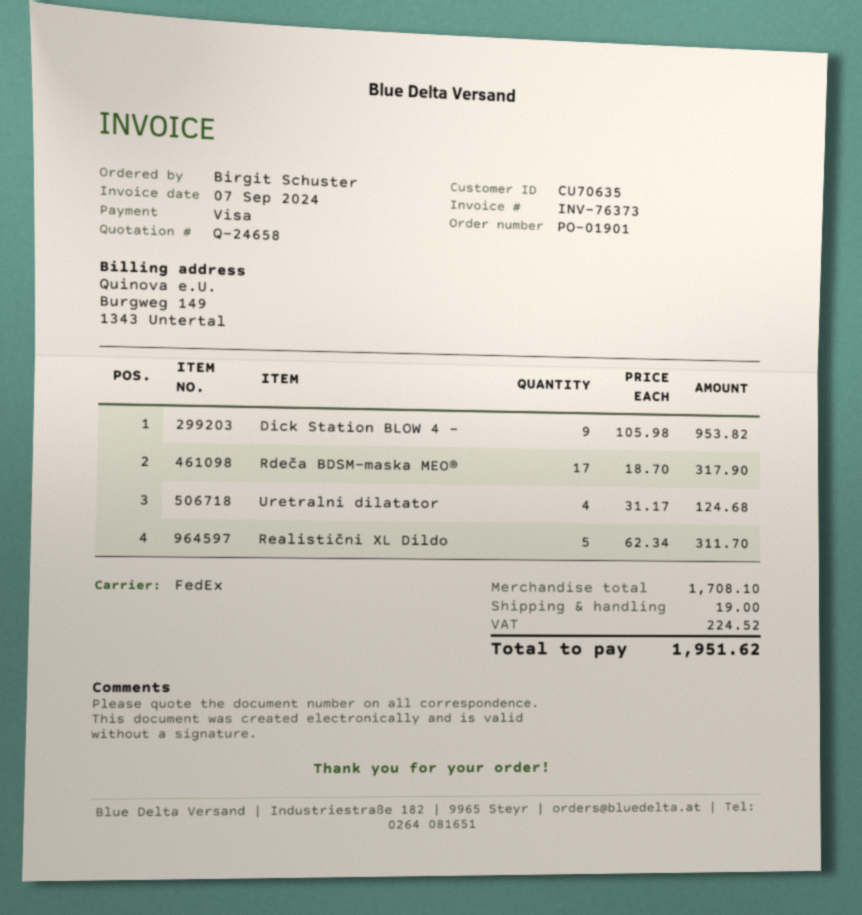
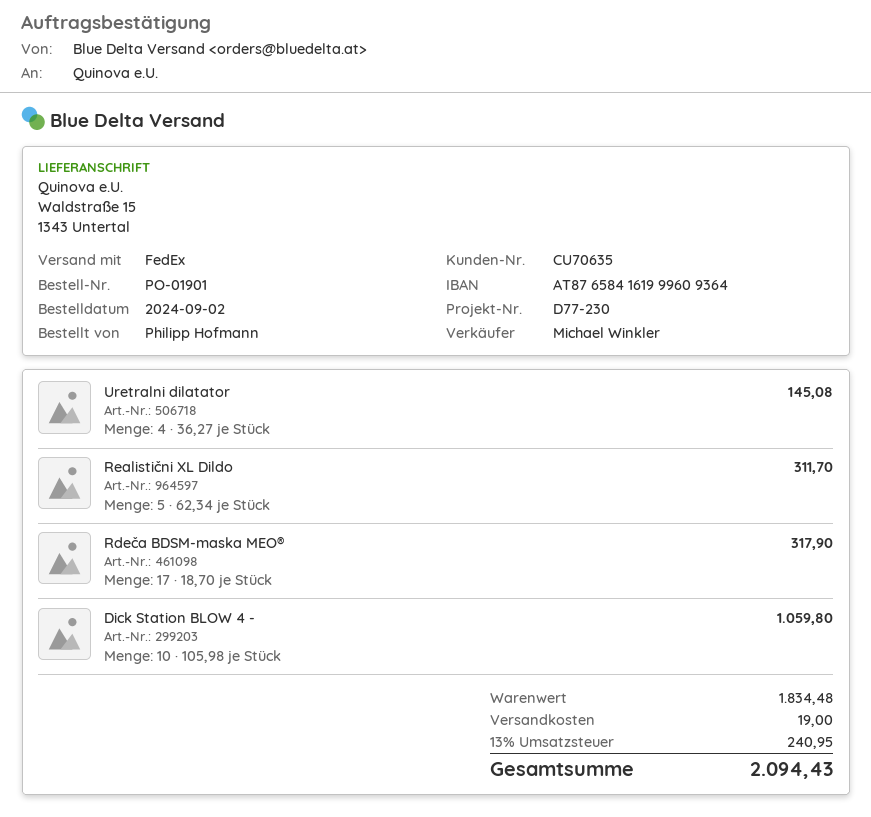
ordered by: Birgit Schuster -> Philipp Hofmann
Dick Station BLOW 4 -: 9 x 105.98 = 953.82 -> 10 x 105.98 = 1059.80
Uretralni dilatator: 4 x 31.17 = 124.68 -> 4 x 36.27 = 145.08
subtotal: 1708.10 -> 1834.48
tax: 224.52 -> 240.95
total: 1951.62 -> 2094.43

